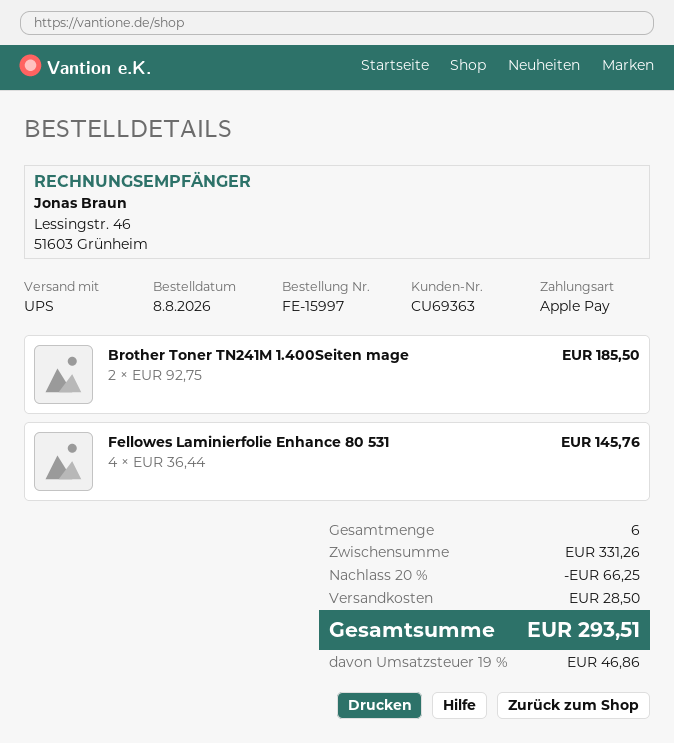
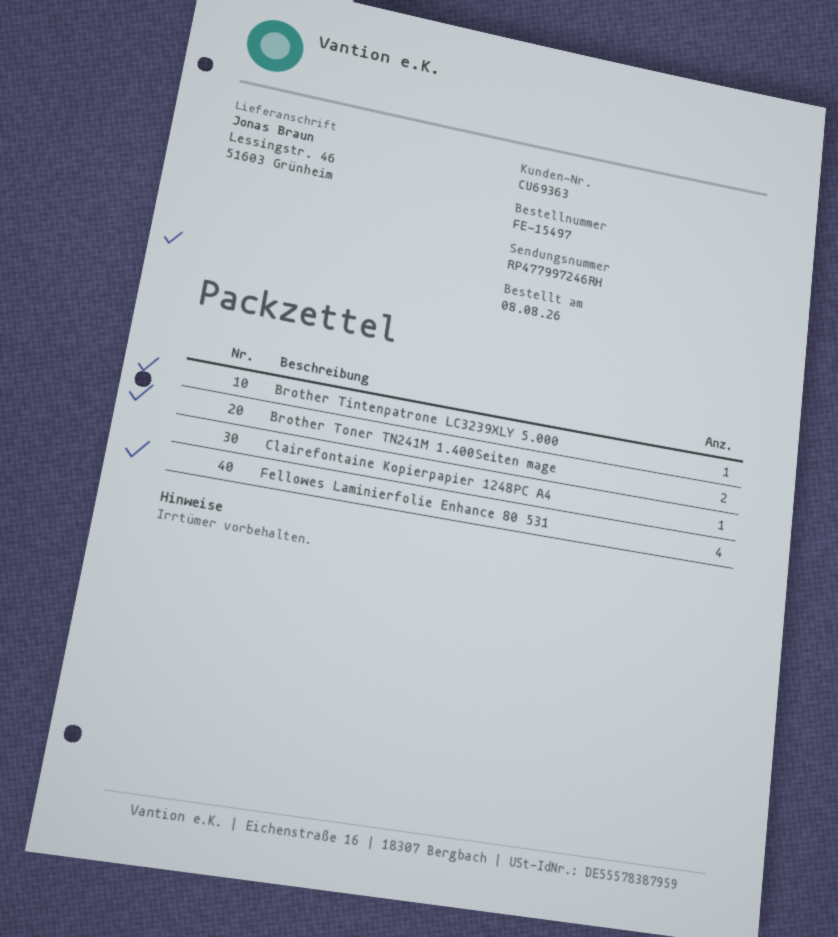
order number: FE-15997 -> FE-15497
Brother Tintenpatrone LC3239XLY 5.000: none -> 1
Clairefontaine Kopierpapier 1248PC A4: none -> 1

